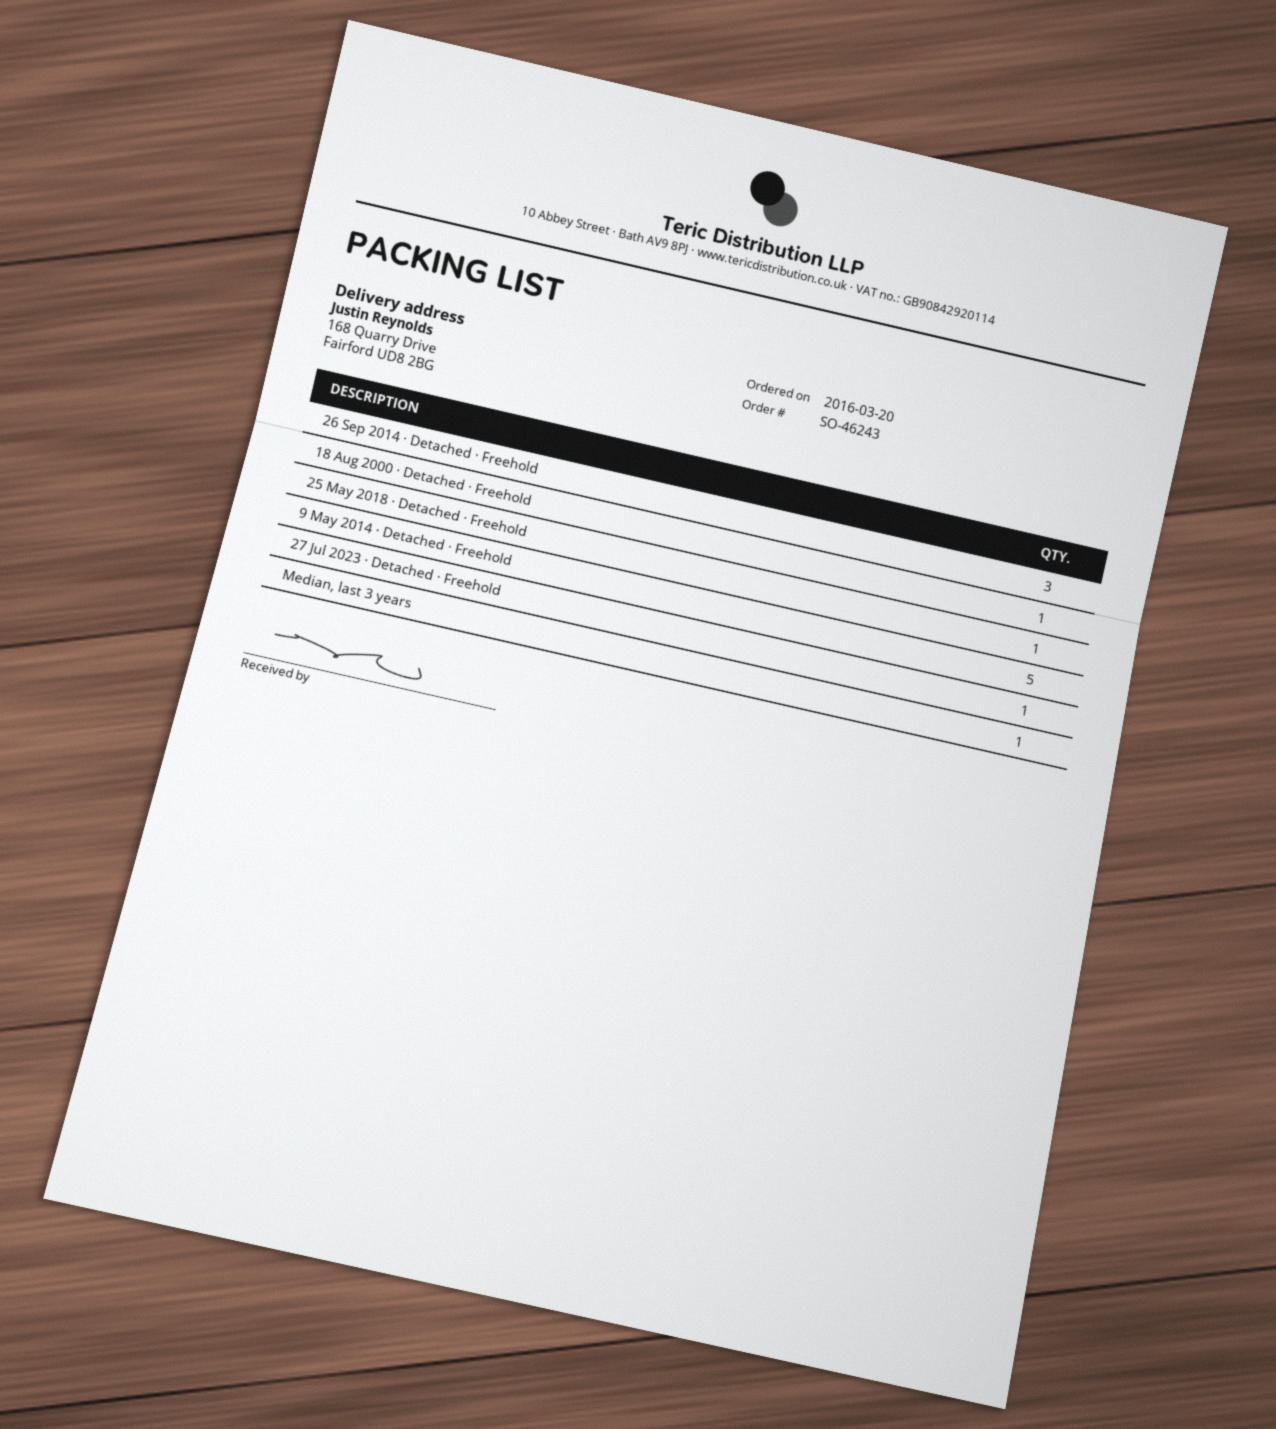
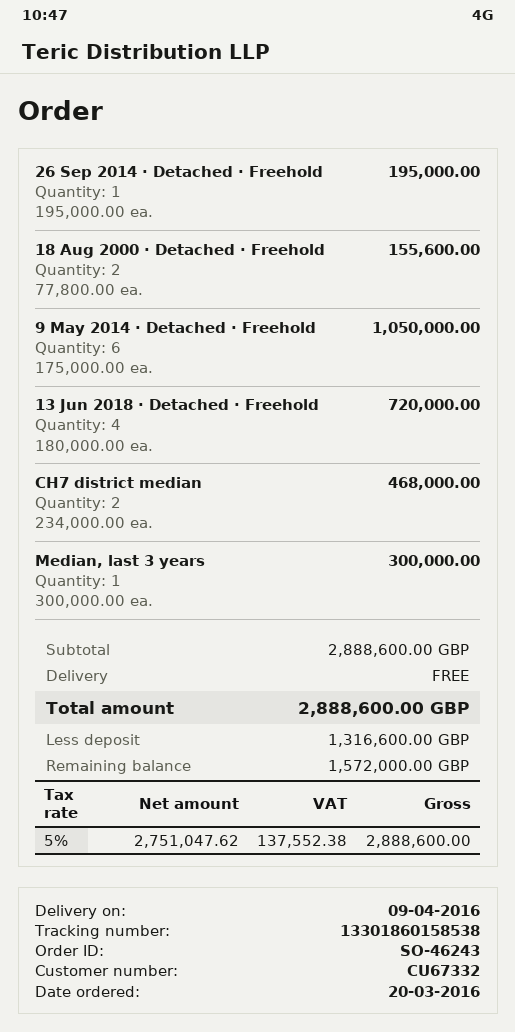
26 Sep 2014 · Detached · Freehold: 3 -> 1
18 Aug 2000 · Detached · Freehold: 1 -> 2
25 May 2018 · Detached · Freehold: 1 -> none
9 May 2014 · Detached · Freehold: 5 -> 6
27 Jul 2023 · Detached · Freehold: 1 -> none
13 Jun 2018 · Detached · Freehold: none -> 4
CH7 district median: none -> 2

